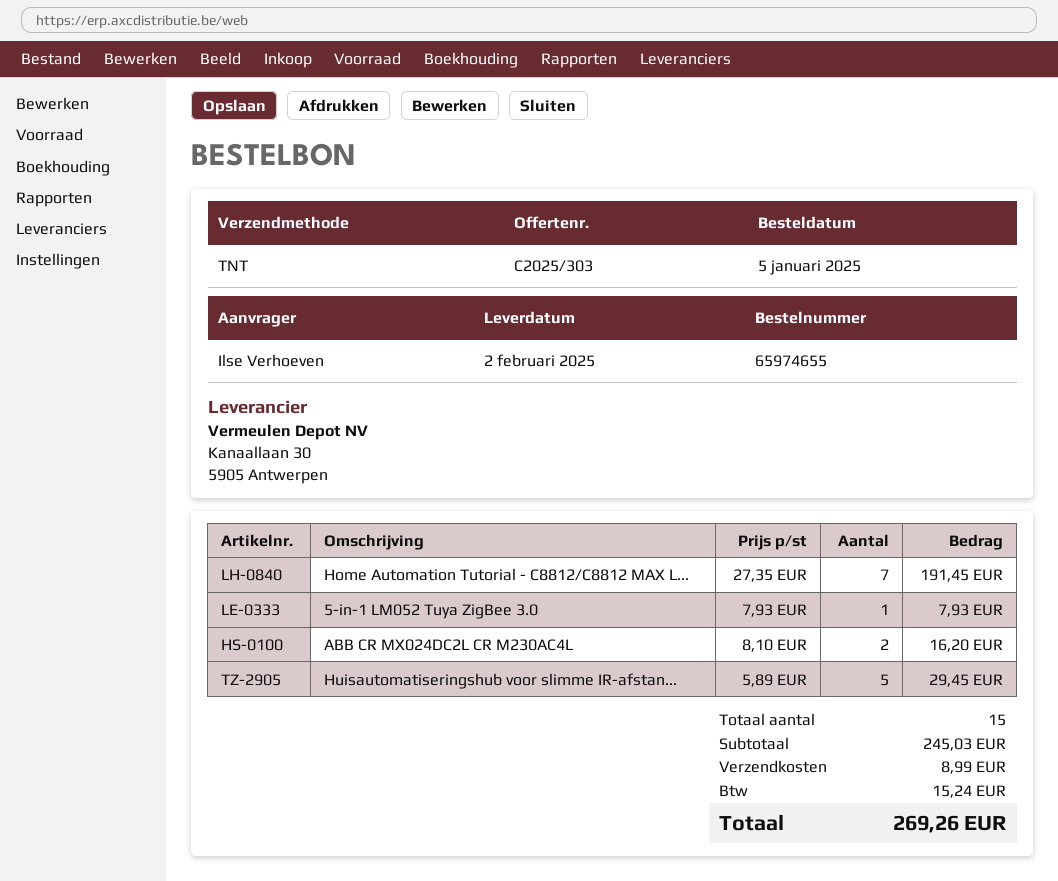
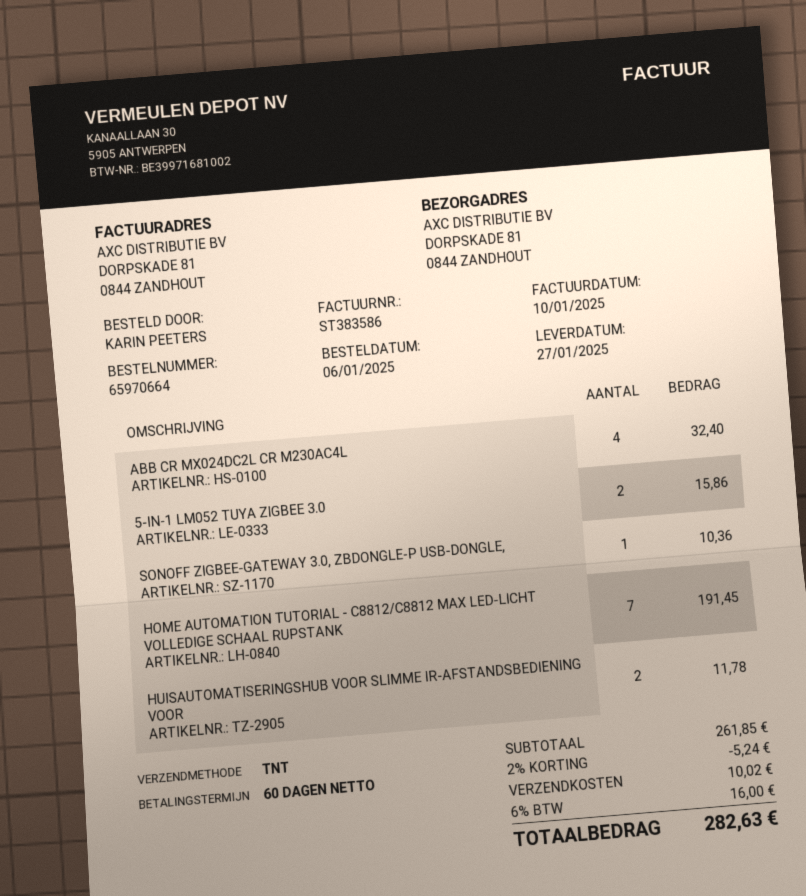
order number: 65974655 -> 65970664
order date: 2025-01-05 -> 2025-01-06
delivery date: 2025-02-02 -> 2025-01-27
ordered by: Ilse Verhoeven -> KARIN PEETERS
5-in-1 LM052 Tuya ZigBee 3.0: 1 for 7.93 -> 2 for 15.86
ABB CR MX024DC2L CR M230AC4L: 2 for 16.20 -> 4 for 32.40
Huisautomatiseringshub voor slimme IR-afstan...: 5 for 29.45 -> 2 for 11.78
SONOFF ZIGBEE-GATEWAY 3.0, ZBDONGLE-P USB-DONGLE,: none -> 1 for 10.36
subtotal: 245.03 -> 261.85
discount: none -> 2% = 5.24
shipping: 8.99 -> 10.02
tax: 15.24 -> 16.00
total: 269.26 -> 282.63

